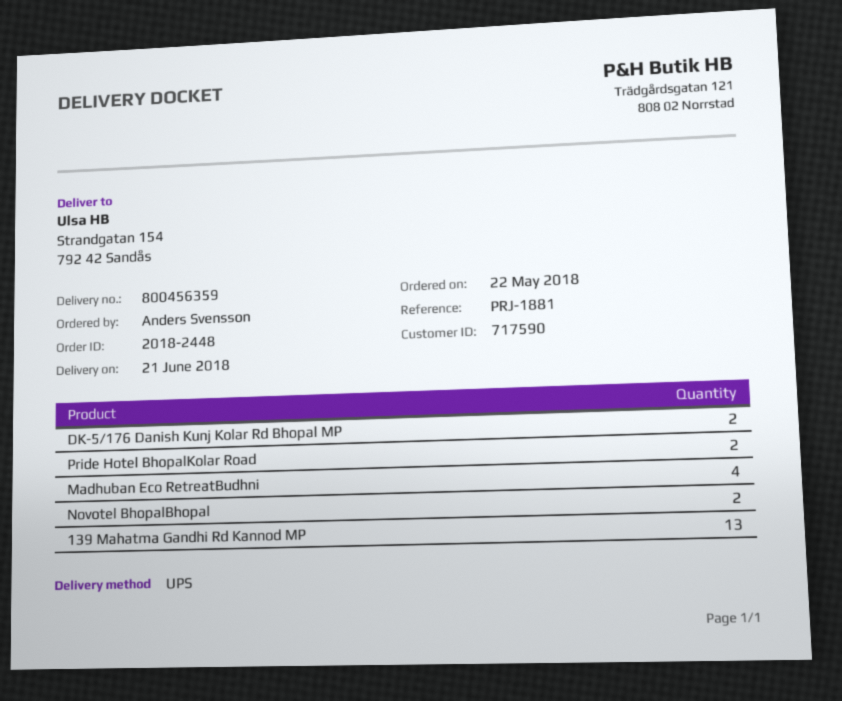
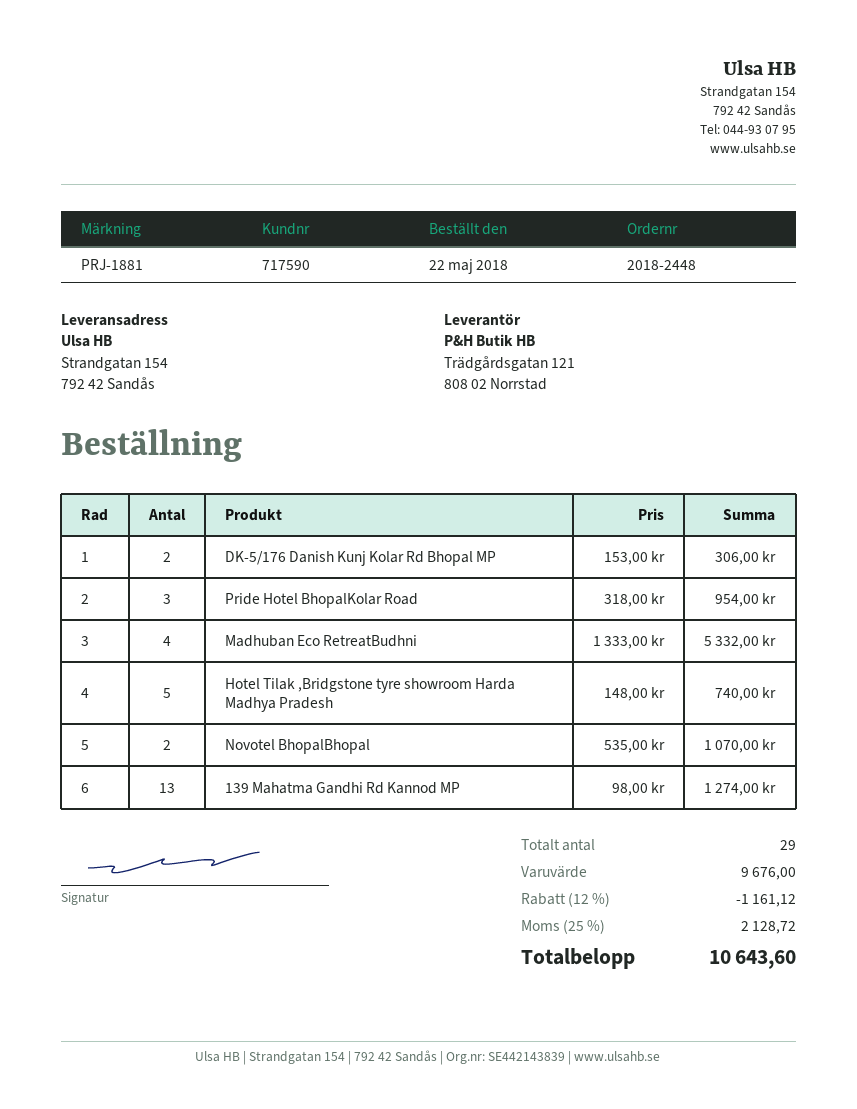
Pride Hotel BhopalKolar Road: 2 -> 3
Hotel Tilak ,Bridgstone tyre showroom Harda Madhya Pradesh: none -> 5

